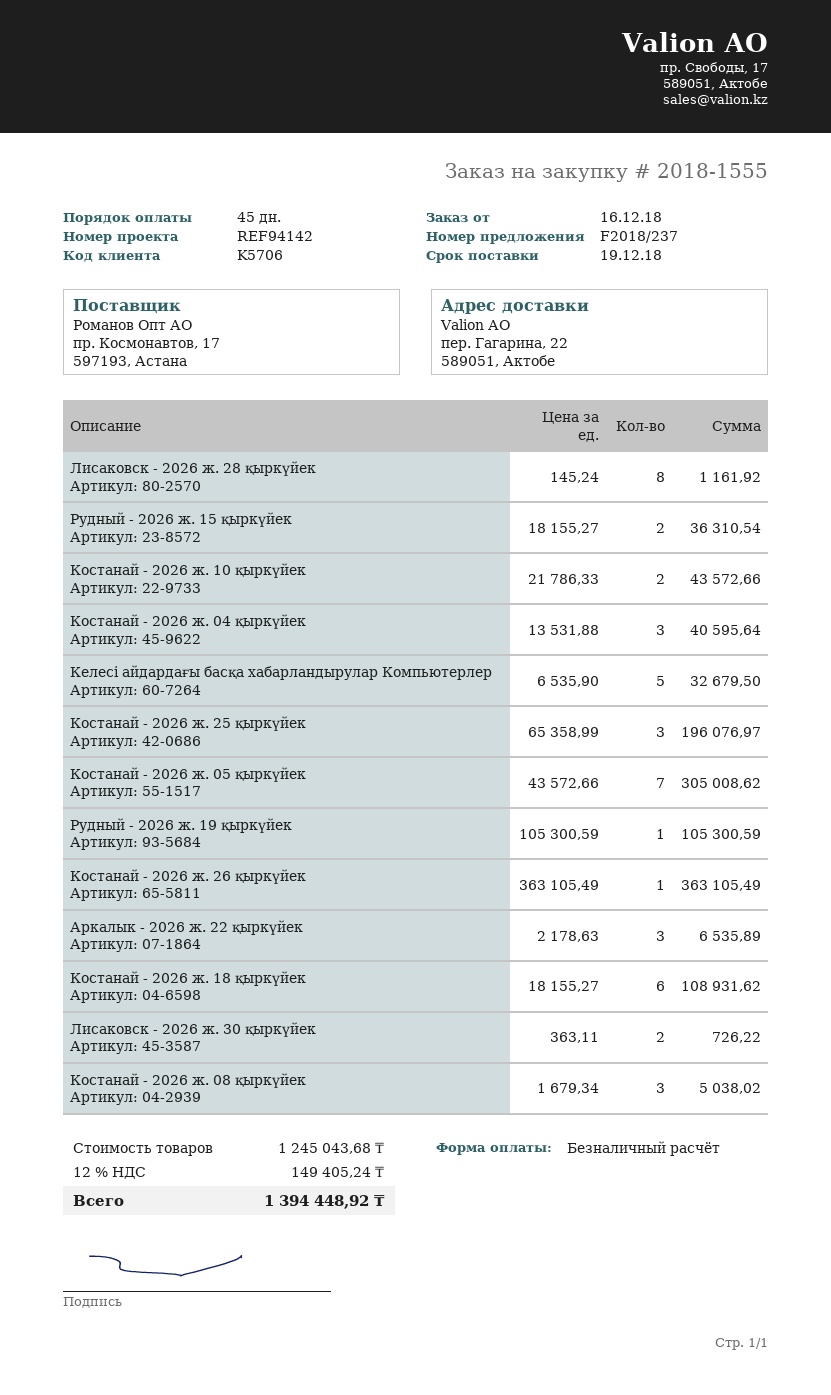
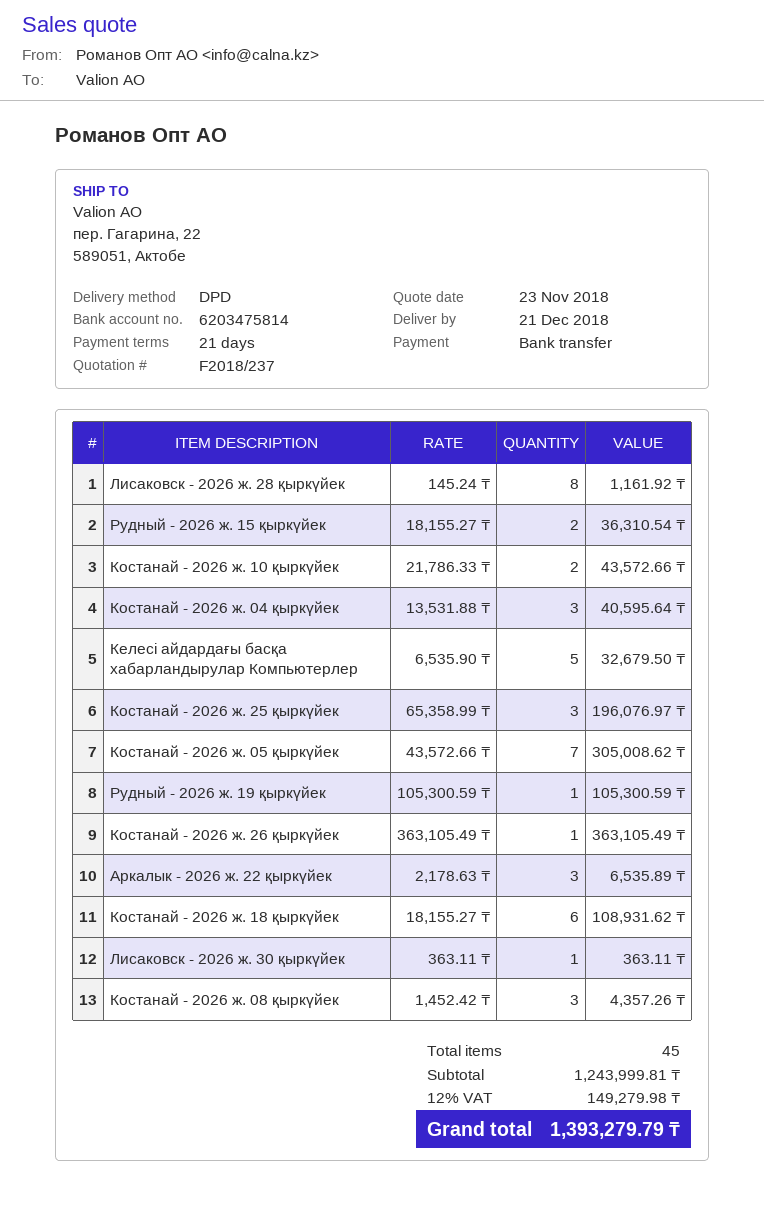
delivery date: 2018-12-19 -> 2018-12-21
payment terms: 45 days -> 21 days
Лисаковск - 2026 ж. 30 қыркүйек: 2 x 363.11 = 726.22 -> 1 x 363.11 = 363.11
Костанай - 2026 ж. 08 қыркүйек: 3 x 1679.34 = 5038.02 -> 3 x 1452.42 = 4357.26
subtotal: 1245043.68 -> 1243999.81
tax: 12% = 149405.24 -> 12% = 149279.98
total: 1394448.92 -> 1393279.79

